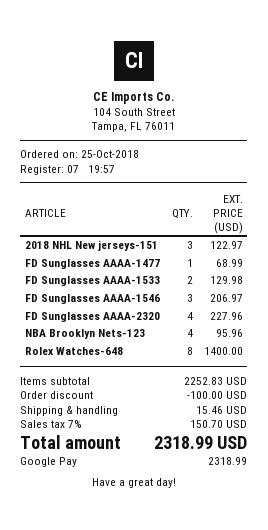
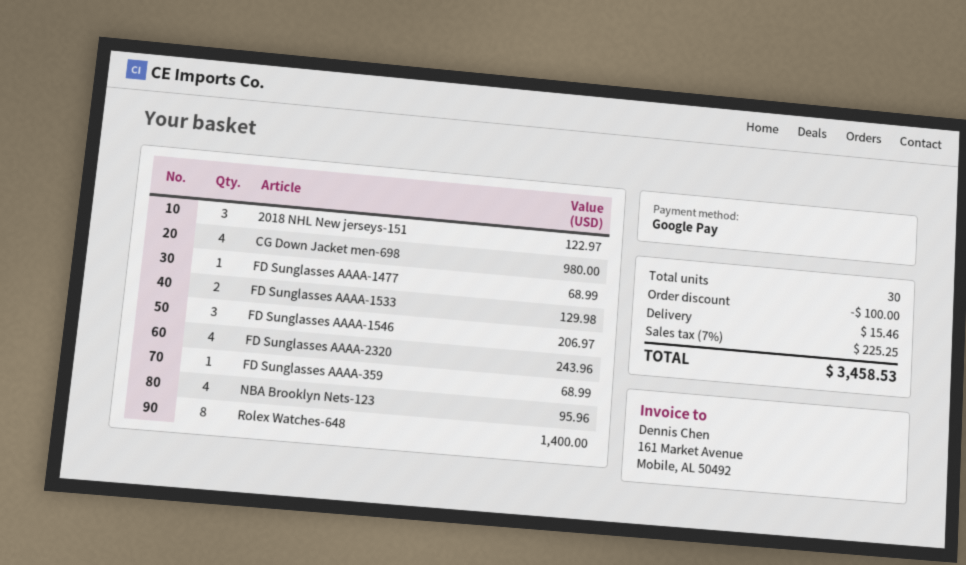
FD Sunglasses AAAA-2320: 4 for 227.96 -> 4 for 243.96
CG Down Jacket men-698: none -> 4 for 980.00
FD Sunglasses AAAA-359: none -> 1 for 68.99
tax: 7% = 150.70 -> 7% = 225.25
total: 2318.99 -> 3458.53

